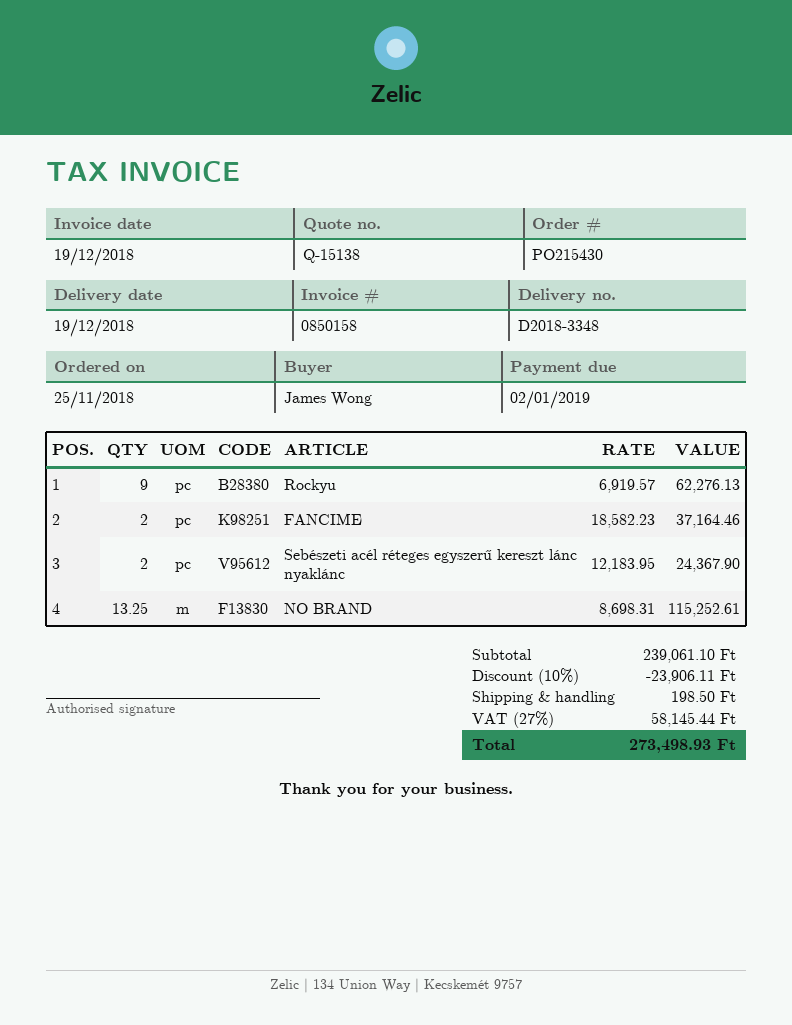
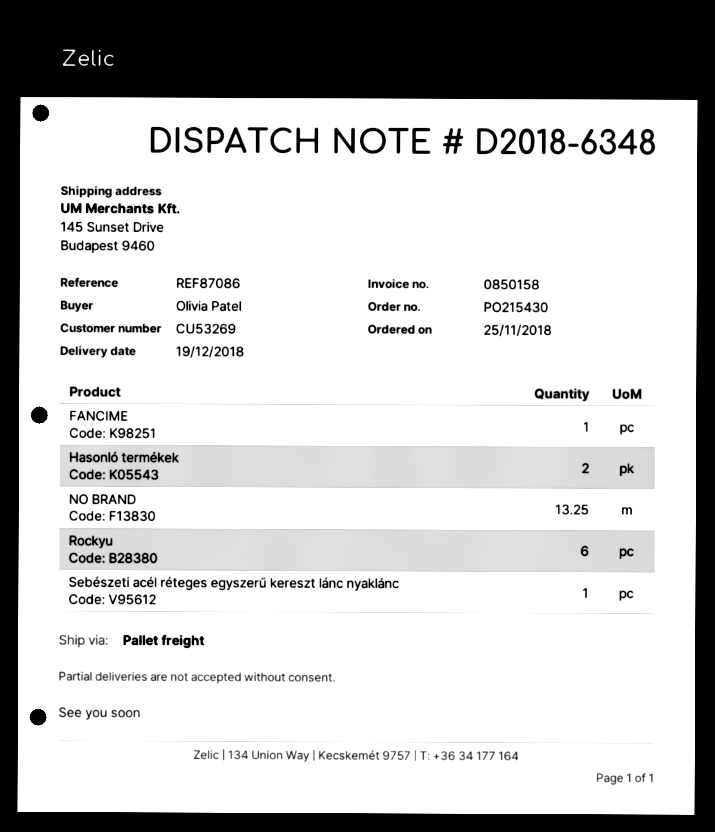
delivery note number: D2018-3348 -> D2018-6348
ordered by: James Wong -> Olivia Patel
Rockyu: 9 -> 6
FANCIME: 2 -> 1
Sebészeti acél réteges egyszerű kereszt lánc nyaklánc: 2 -> 1
Hasonló termékek: none -> 2

